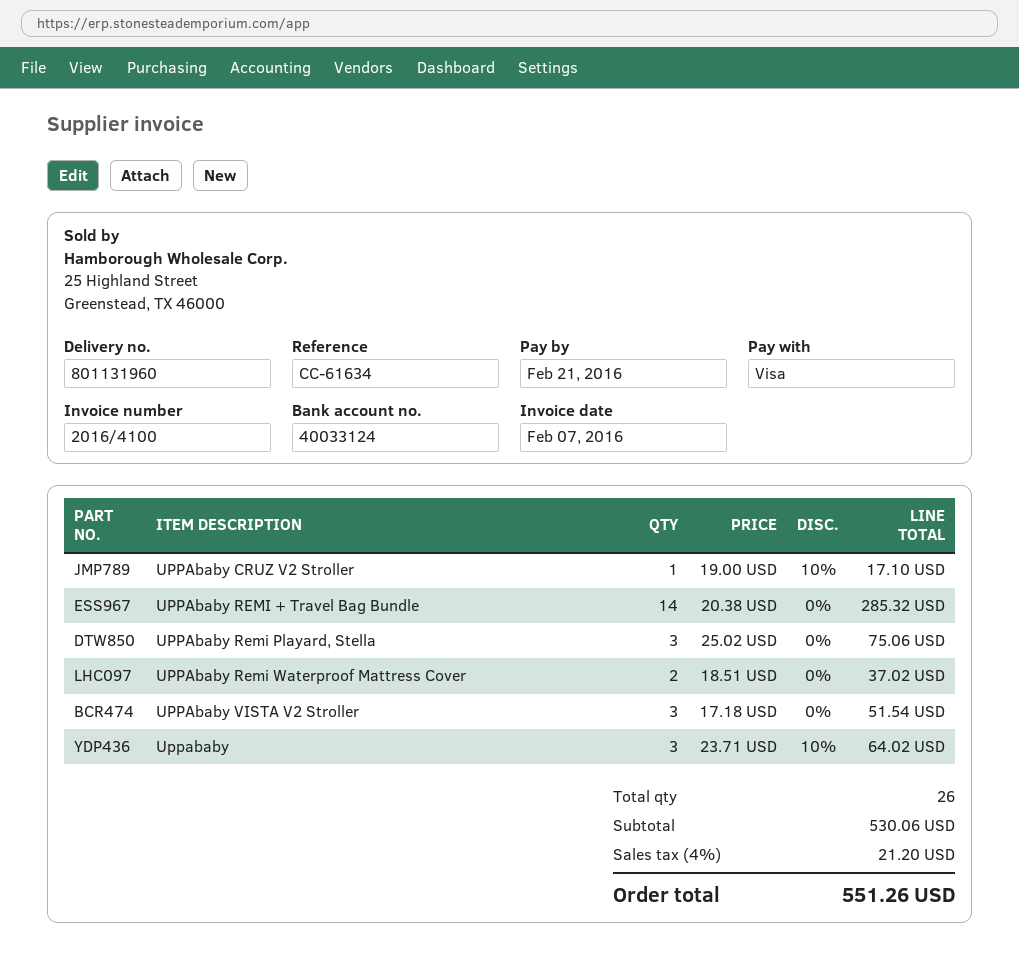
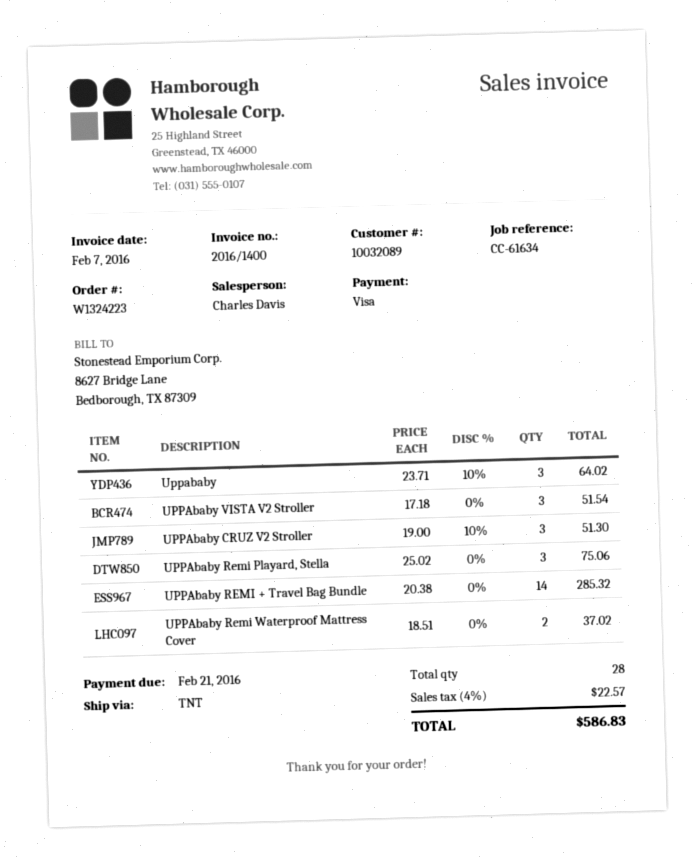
invoice number: 2016/4100 -> 2016/1400
UPPAbaby CRUZ V2 Stroller: 1 x 19.00 - 10% = 17.10 -> 3 x 19.00 - 10% = 51.30
total quantity: 26 -> 28
tax: 4% = 21.20 -> 4% = 22.57
total: 551.26 -> 586.83

